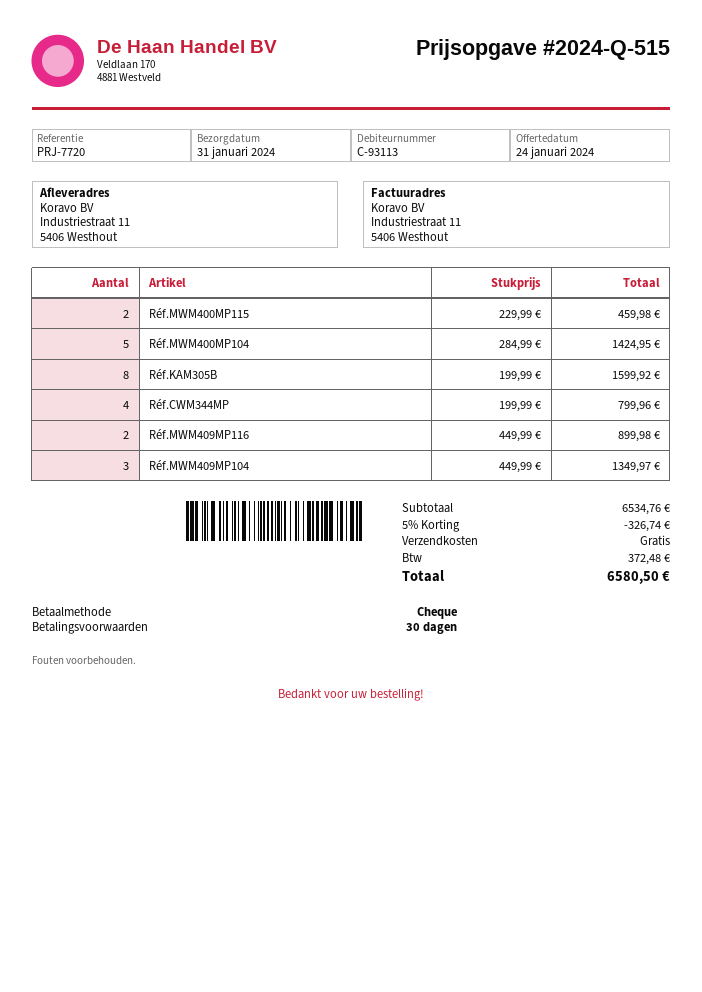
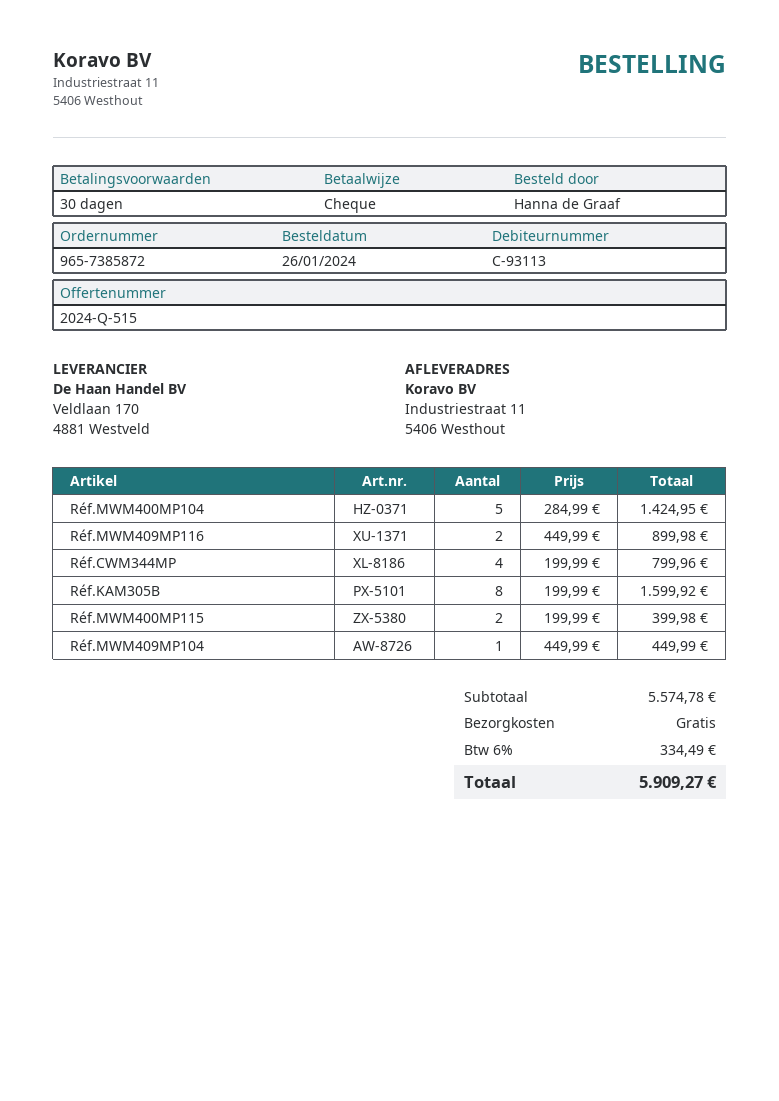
Réf.MWM400MP115: 2 x 229.99 = 459.98 -> 2 x 199.99 = 399.98
Réf.MWM409MP104: 3 x 449.99 = 1349.97 -> 1 x 449.99 = 449.99
subtotal: 6534.76 -> 5574.78
discount: 5% = 326.74 -> none
tax: 372.48 -> 334.49
total: 6580.50 -> 5909.27

